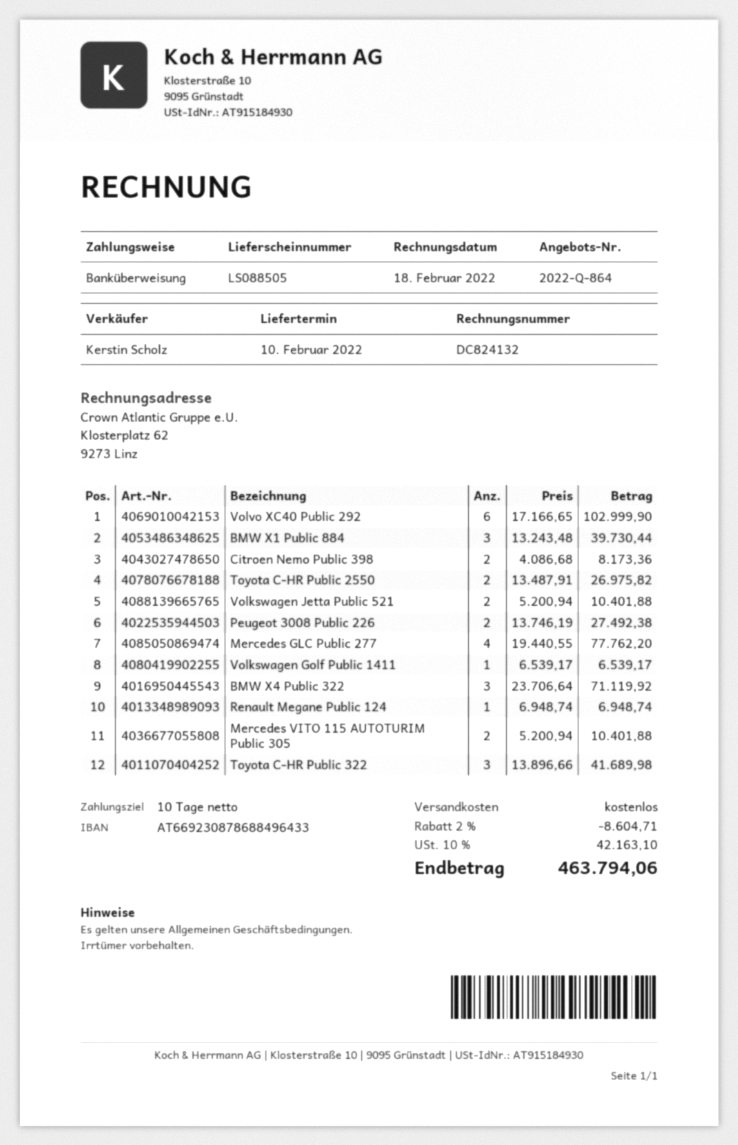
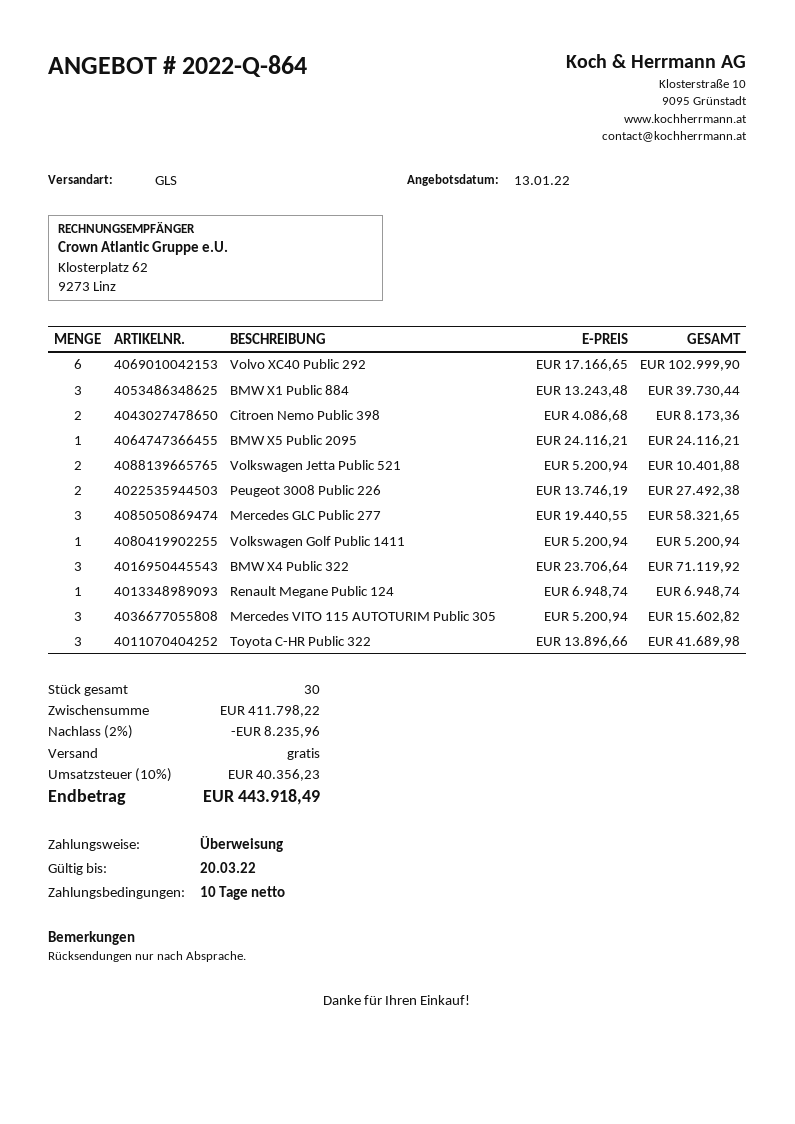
Toyota C-HR Public 2550: 2 x 13487.91 = 26975.82 -> none
Mercedes GLC Public 277: 4 x 19440.55 = 77762.20 -> 3 x 19440.55 = 58321.65
Volkswagen Golf Public 1411: 1 x 6539.17 = 6539.17 -> 1 x 5200.94 = 5200.94
Mercedes VITO 115 AUTOTURIM Public 305: 2 x 5200.94 = 10401.88 -> 3 x 5200.94 = 15602.82
BMW X5 Public 2095: none -> 1 x 24116.21 = 24116.21
discount: 2% = 8604.71 -> 2% = 8235.96
tax: 10% = 42163.10 -> 10% = 40356.23
total: 463794.06 -> 443918.49

